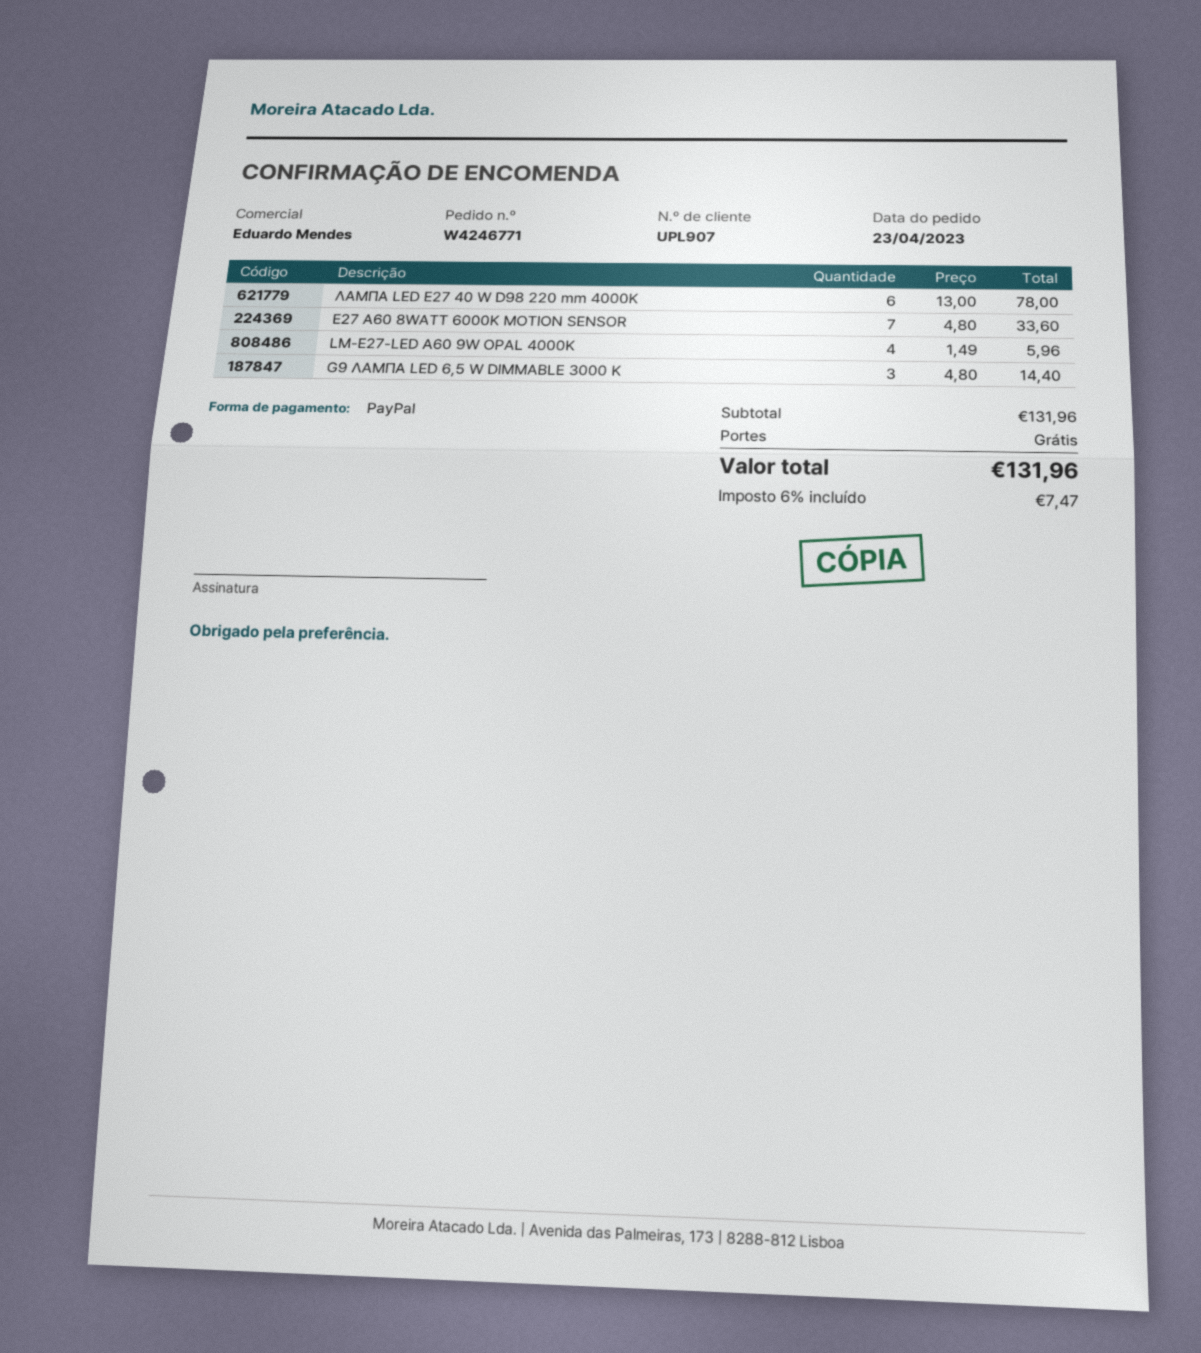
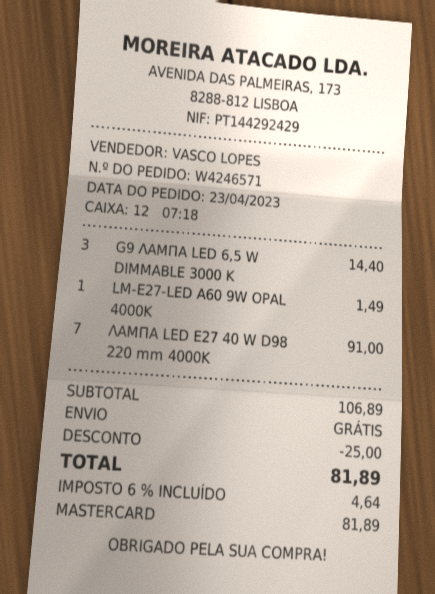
order number: W4246771 -> W4246571
sales rep: Eduardo Mendes -> VASCO LOPES
payment method: PayPal -> Mastercard
ΛΑΜΠΑ LED Ε27 40 W D98 220 mm 4000Κ: 6 for 78.00 -> 7 for 91.00
E27 A60 8WATT 6000K MOTION SENSOR: 7 for 33.60 -> none
LM-E27-LED A60 9W OPAL 4000K: 4 for 5.96 -> 1 for 1.49
subtotal: 131.96 -> 106.89
discount: none -> 25.00
tax: 6% = 7.47 -> 6% = 4.64
total: 131.96 -> 81.89

